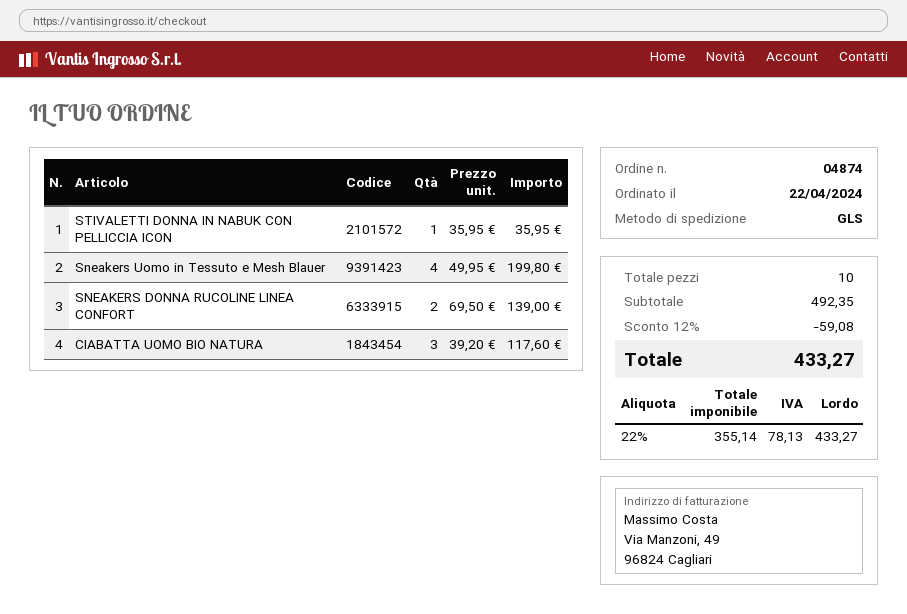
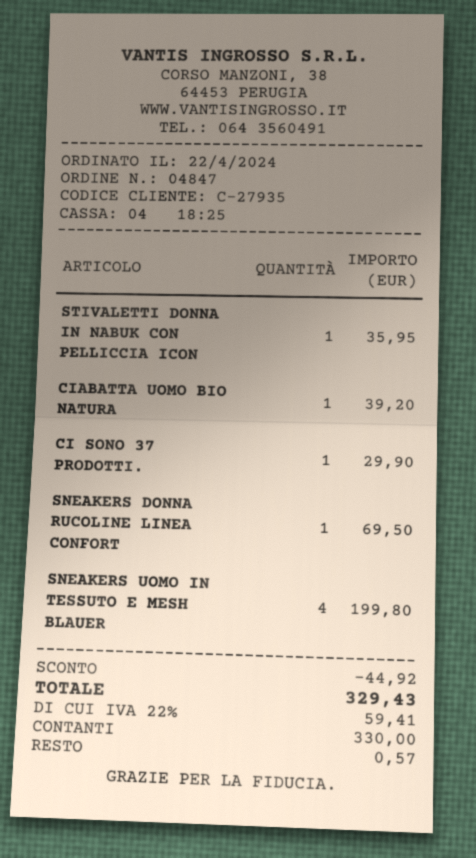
order number: 04874 -> 04847
SNEAKERS DONNA RUCOLINE LINEA CONFORT: 2 for 139.00 -> 1 for 69.50
CIABATTA UOMO BIO NATURA: 3 for 117.60 -> 1 for 39.20
CI SONO 37 PRODOTTI.: none -> 1 for 29.90
discount: 59.08 -> 44.92
tax: 22% = 78.13 -> 22% = 59.41
total: 433.27 -> 329.43

